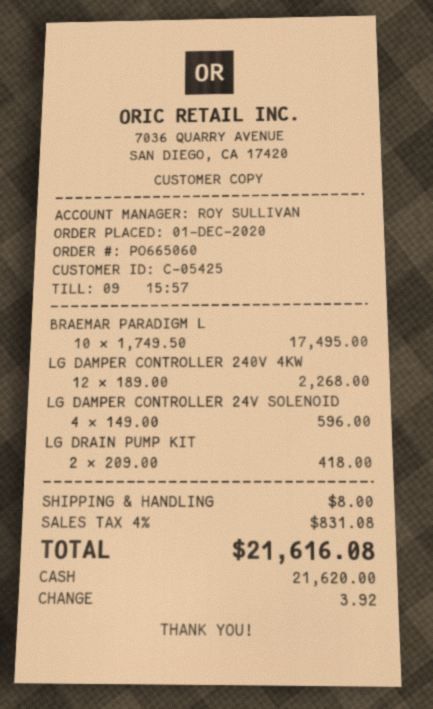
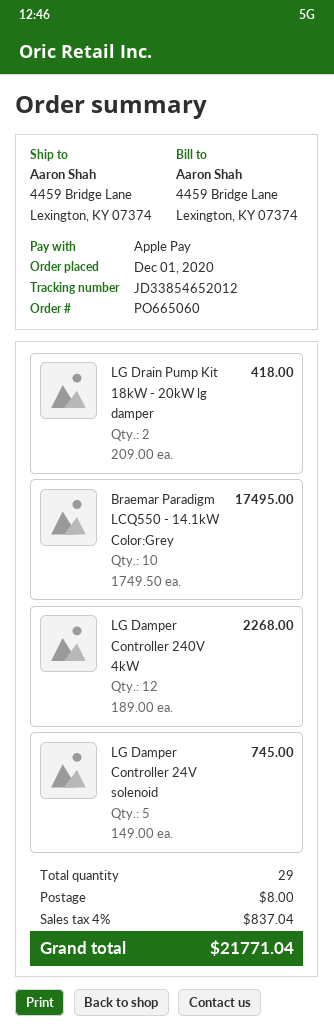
payment method: cash -> Apple Pay
LG DAMPER CONTROLLER 24V SOLENOID: 4 x 149.00 = 596.00 -> 5 x 149.00 = 745.00
tax: 4% = 831.08 -> 4% = 837.04
total: 21616.08 -> 21771.04

